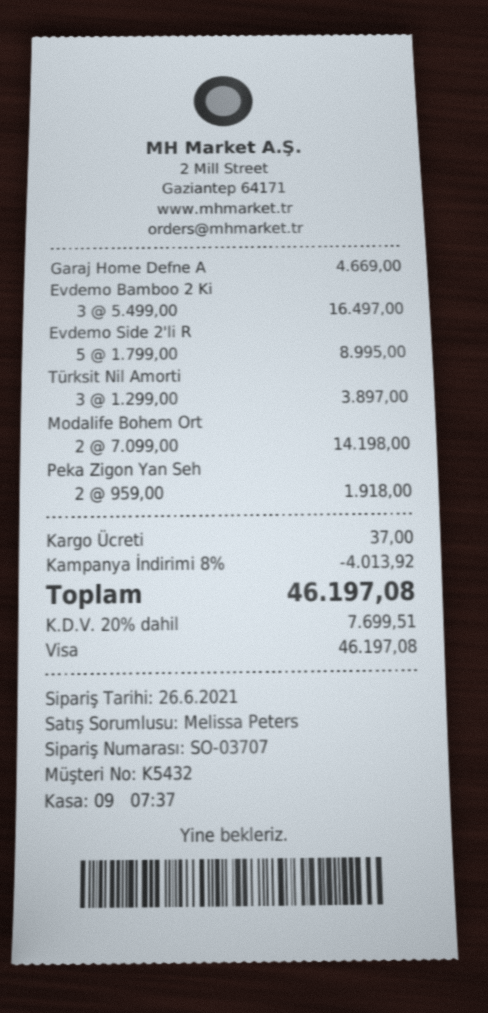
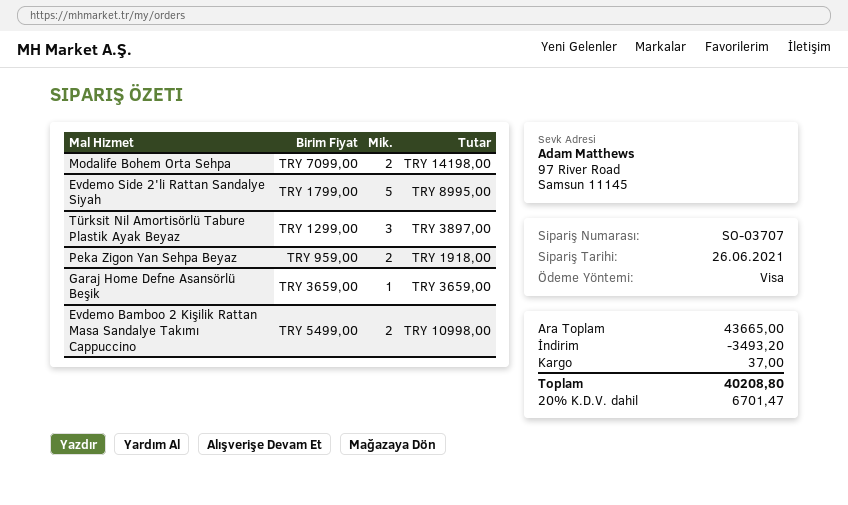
Garaj Home Defne A: 1 x 4669.00 = 4669.00 -> 1 x 3659.00 = 3659.00
Evdemo Bamboo 2 Ki: 3 x 5499.00 = 16497.00 -> 2 x 5499.00 = 10998.00
discount: 4013.92 -> 3493.20
tax: 20% = 7699.51 -> 20% = 6701.47
total: 46197.08 -> 40208.80

